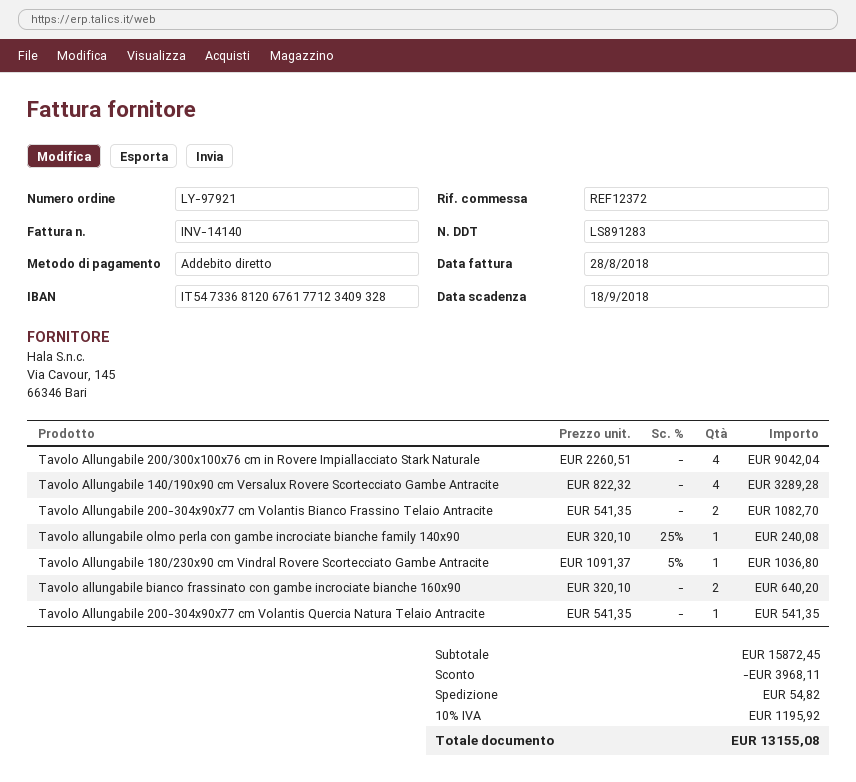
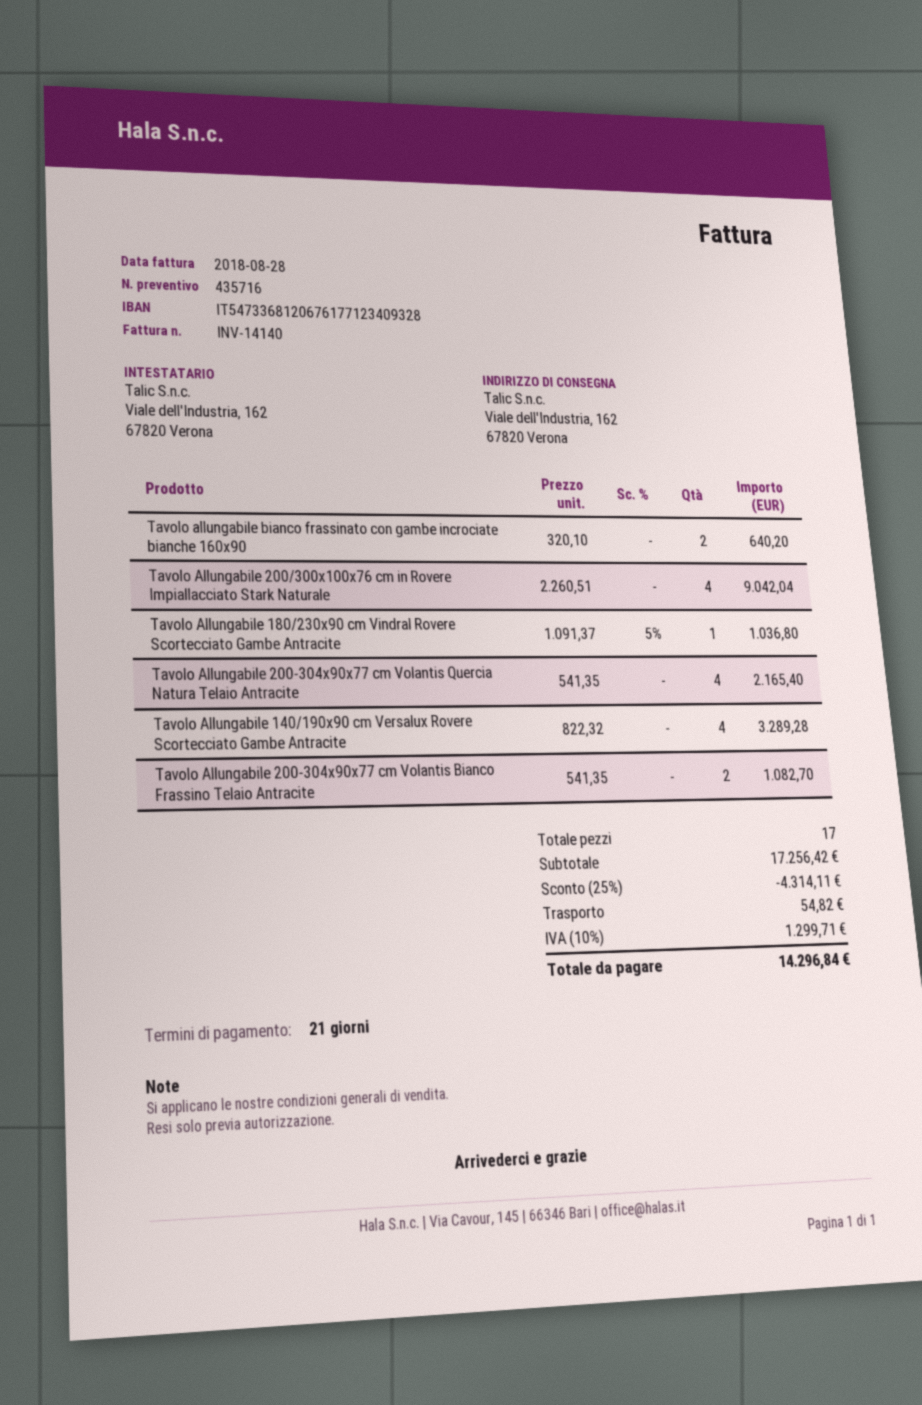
Tavolo allungabile olmo perla con gambe incrociate bianche family 140x90: 1 x 320.10 - 25% = 240.08 -> none
Tavolo Allungabile 200-304x90x77 cm Volantis Quercia Natura Telaio Antracite: 1 x 541.35 = 541.35 -> 4 x 541.35 = 2165.40
subtotal: 15872.45 -> 17256.42
discount: 3968.11 -> 4314.11
tax: 10% = 1195.92 -> 10% = 1299.71
total: 13155.08 -> 14296.84

